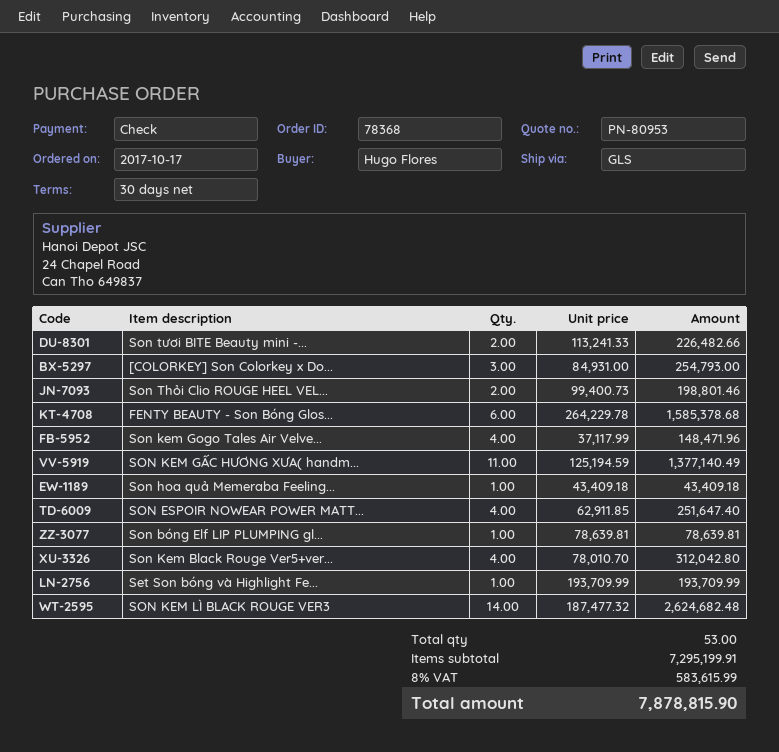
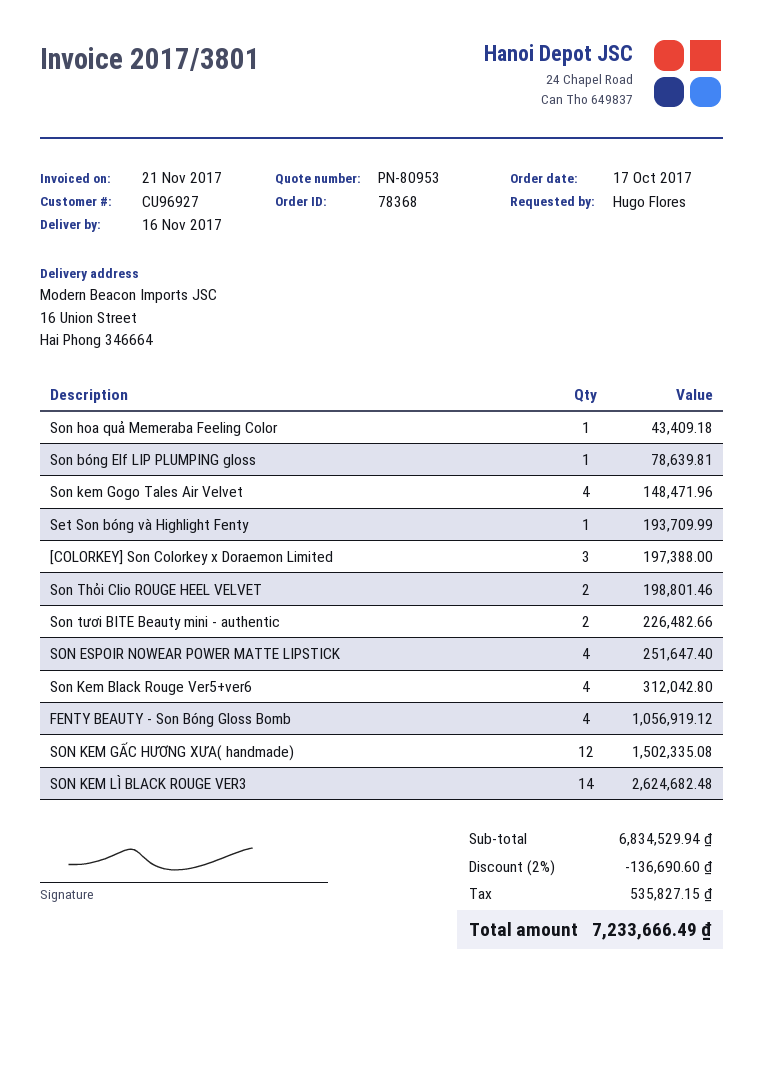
[COLORKEY] Son Colorkey x Do...: 3 for 254793.00 -> 3 for 197388.00
FENTY BEAUTY - Son Bóng Glos...: 6 for 1585378.68 -> 4 for 1056919.12
SON KEM GẤC HƯƠNG XƯA( handm...: 11 for 1377140.49 -> 12 for 1502335.08
subtotal: 7295199.91 -> 6834529.94
discount: none -> 2% = 136690.60
tax: 583615.99 -> 535827.15
total: 7878815.90 -> 7233666.49

